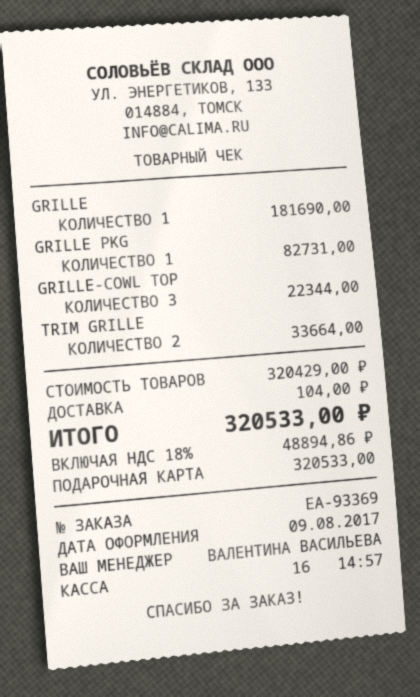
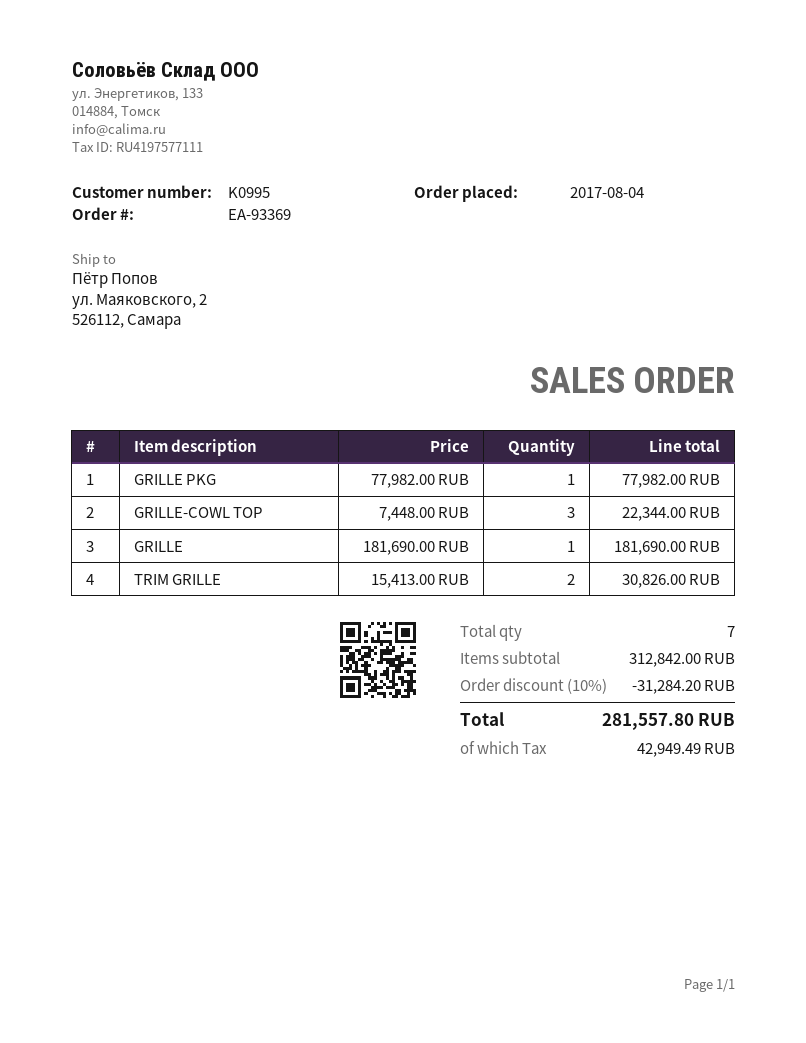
order date: 2017-08-09 -> 2017-08-04
GRILLE PKG: 1 for 82731.00 -> 1 for 77982.00
TRIM GRILLE: 2 for 33664.00 -> 2 for 30826.00
subtotal: 320429.00 -> 312842.00
discount: none -> 10% = 31284.20
shipping: 104.00 -> none
tax: 48894.86 -> 42949.49
total: 320533.00 -> 281557.80

